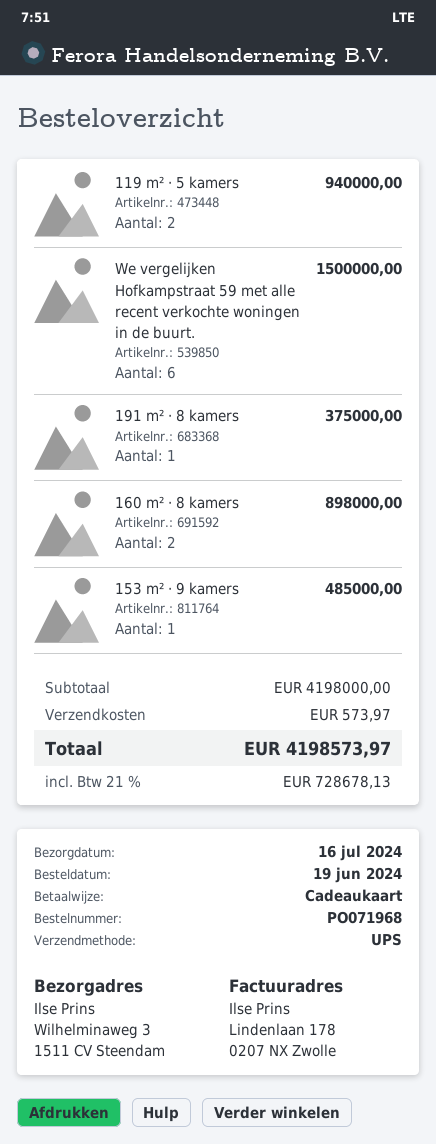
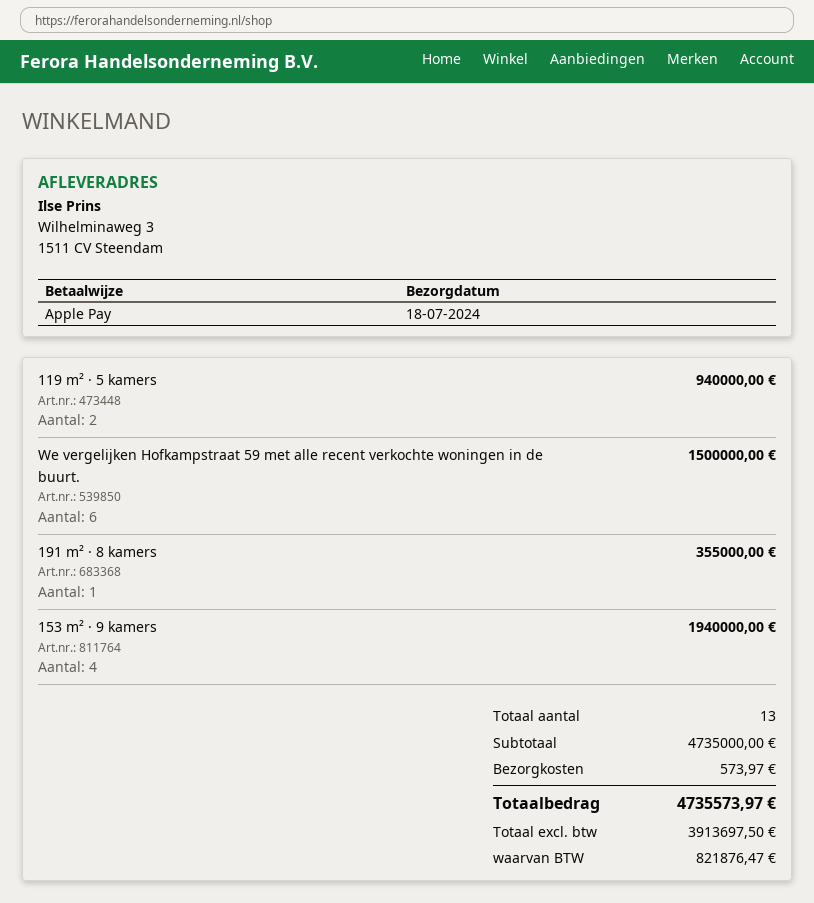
delivery date: 2024-07-16 -> 2024-07-18
payment method: gift card -> Apple Pay
191 m² · 8 kamers: 1 for 375000.00 -> 1 for 355000.00
160 m² · 8 kamers: 2 for 898000.00 -> none
153 m² · 9 kamers: 1 for 485000.00 -> 4 for 1940000.00
subtotal: 4198000.00 -> 4735000.00
tax: 728678.13 -> 821876.47
total: 4198573.97 -> 4735573.97

